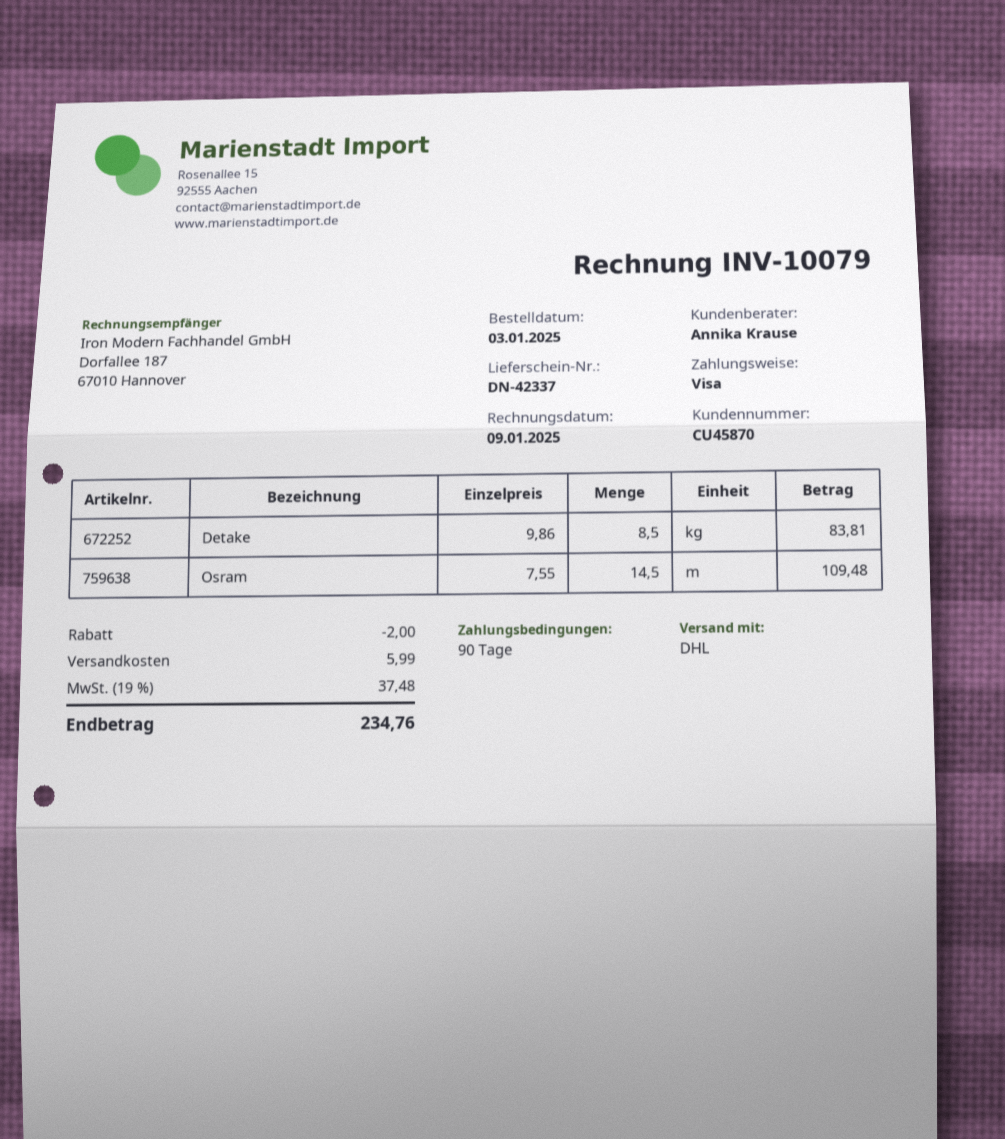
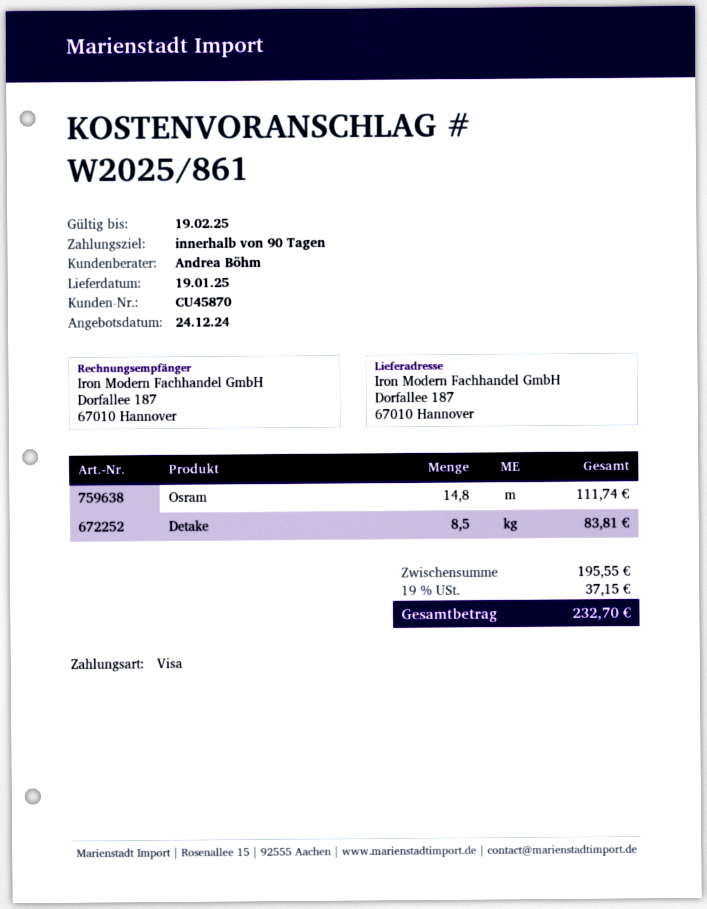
sales rep: Annika Krause -> Andrea Böhm
Osram: 14.5 for 109.48 -> 14.8 for 111.74
discount: 2.00 -> none
shipping: 5.99 -> none
tax: 19% = 37.48 -> 19% = 37.15
total: 234.76 -> 232.70

